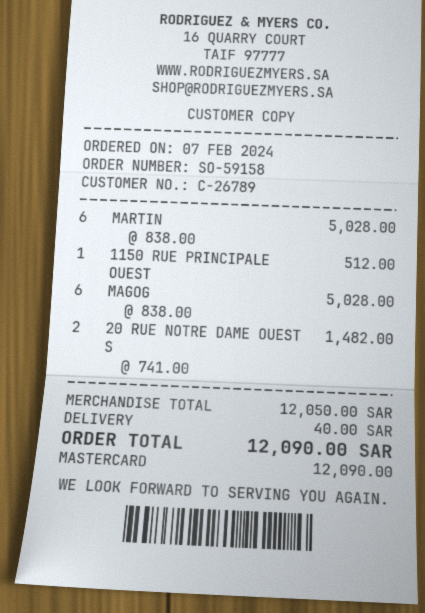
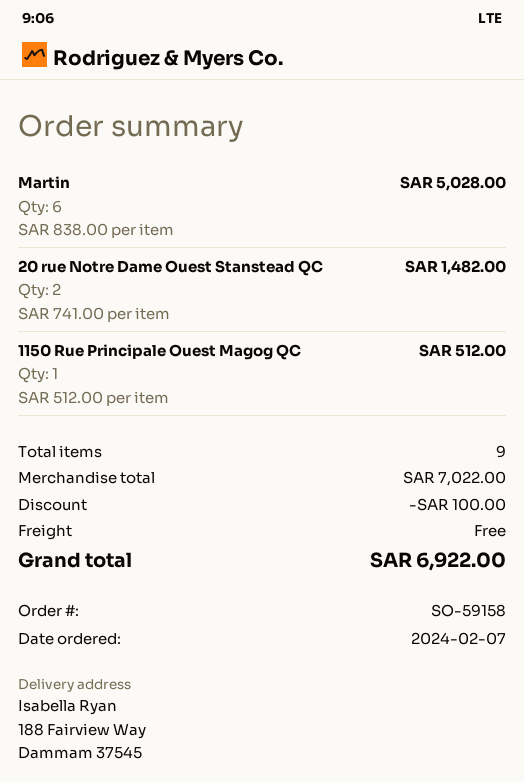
MAGOG: 6 x 838.00 = 5028.00 -> none
subtotal: 12050.00 -> 7022.00
discount: none -> 100.00
shipping: 40.00 -> 0.00
total: 12090.00 -> 6922.00

